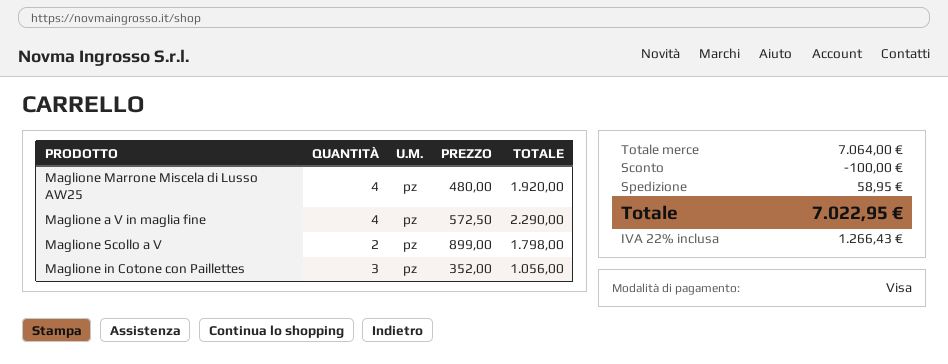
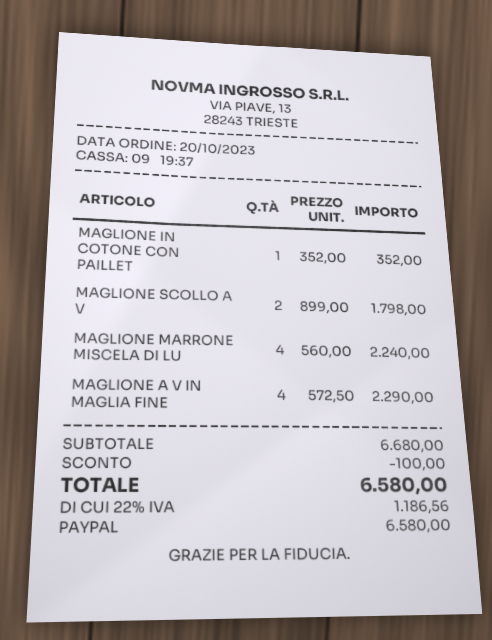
payment method: Visa -> PayPal
Maglione Marrone Miscela di Lusso AW25: 4 x 480.00 = 1920.00 -> 4 x 560.00 = 2240.00
Maglione in Cotone con Paillettes: 3 x 352.00 = 1056.00 -> 1 x 352.00 = 352.00
subtotal: 7064.00 -> 6680.00
shipping: 58.95 -> none
tax: 22% = 1266.43 -> 22% = 1186.56
total: 7022.95 -> 6580.00

